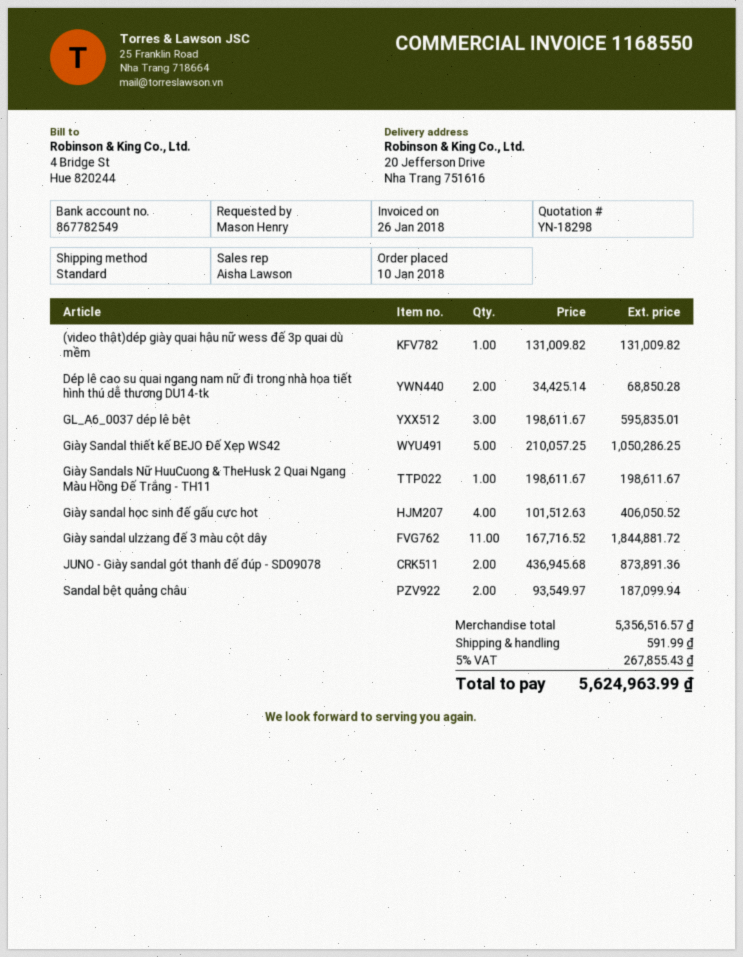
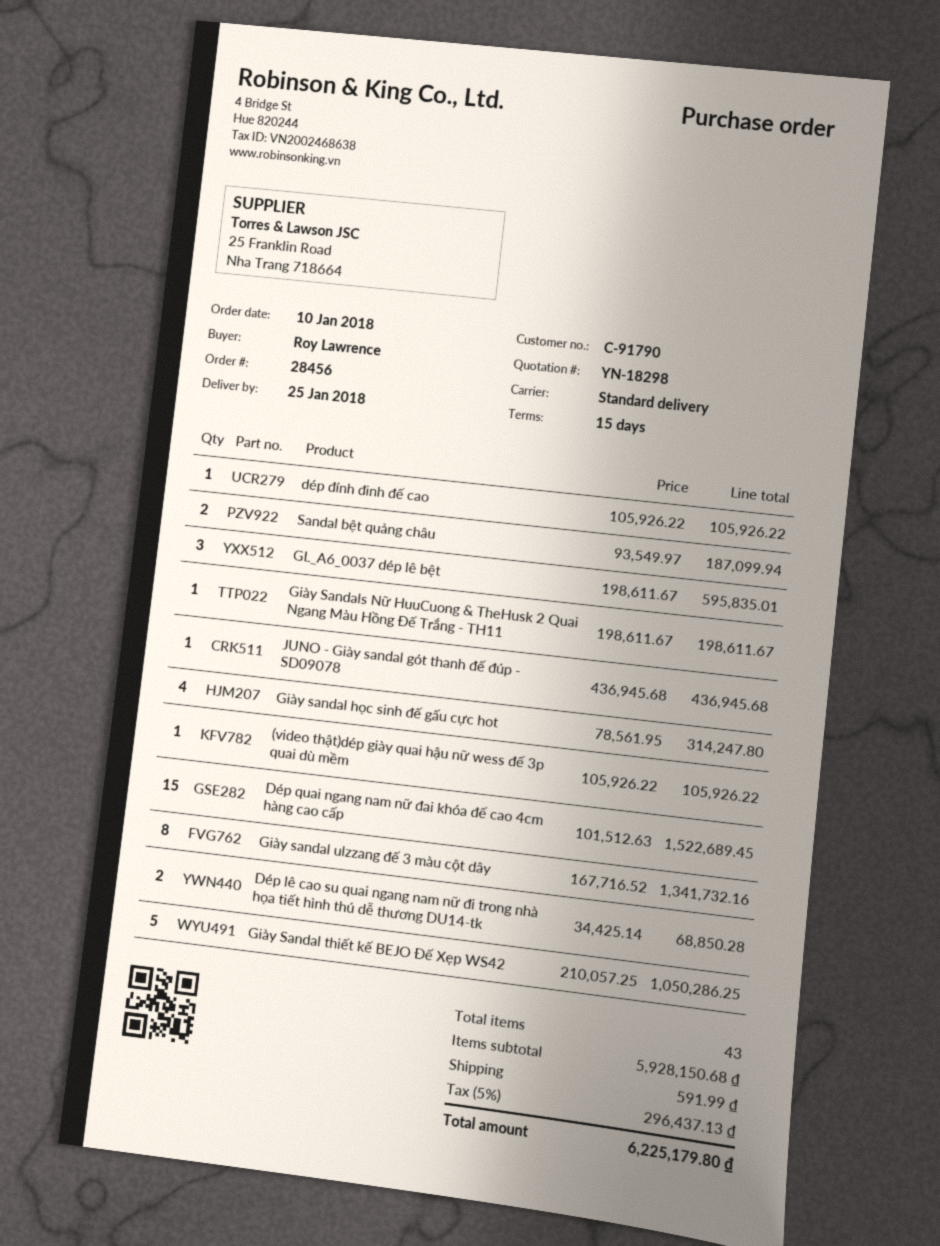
ordered by: Mason Henry -> Roy Lawrence
(video thật)dép giày quai hậu nữ wess đế 3p quai dù mềm: 1 x 131009.82 = 131009.82 -> 1 x 105926.22 = 105926.22
Giày sandal học sinh đế gấu cực hot: 4 x 101512.63 = 406050.52 -> 4 x 78561.95 = 314247.80
Giày sandal ulzzang đế 3 màu cột dây: 11 x 167716.52 = 1844881.72 -> 8 x 167716.52 = 1341732.16
JUNO - Giày sandal gót thanh đế đúp - SD09078: 2 x 436945.68 = 873891.36 -> 1 x 436945.68 = 436945.68
dép đính đinh đế cao: none -> 1 x 105926.22 = 105926.22
Dép quai ngang nam nữ đai khóa đế cao 4cm hàng cao cấp: none -> 15 x 101512.63 = 1522689.45
subtotal: 5356516.57 -> 5928150.68
tax: 5% = 267855.43 -> 5% = 296437.13
total: 5624963.99 -> 6225179.80

